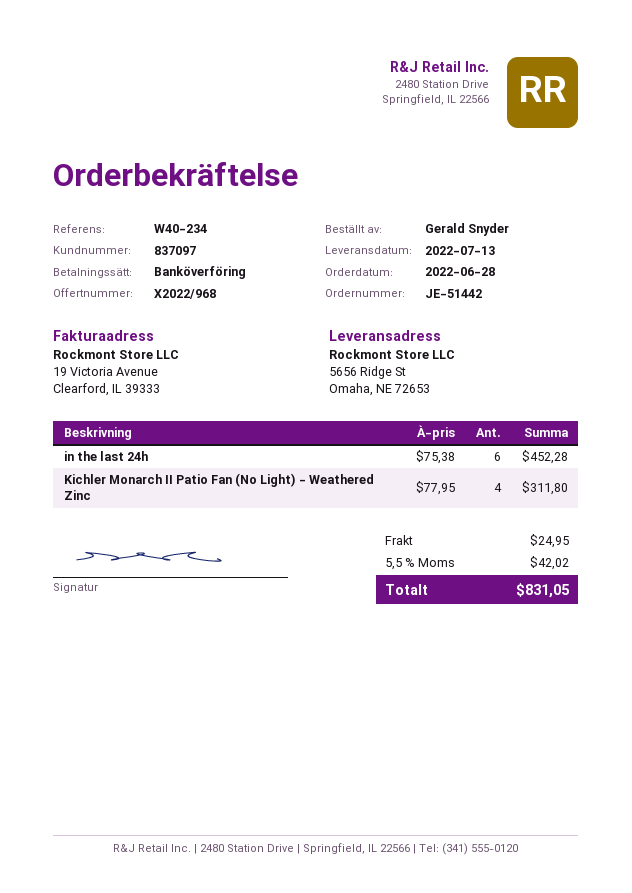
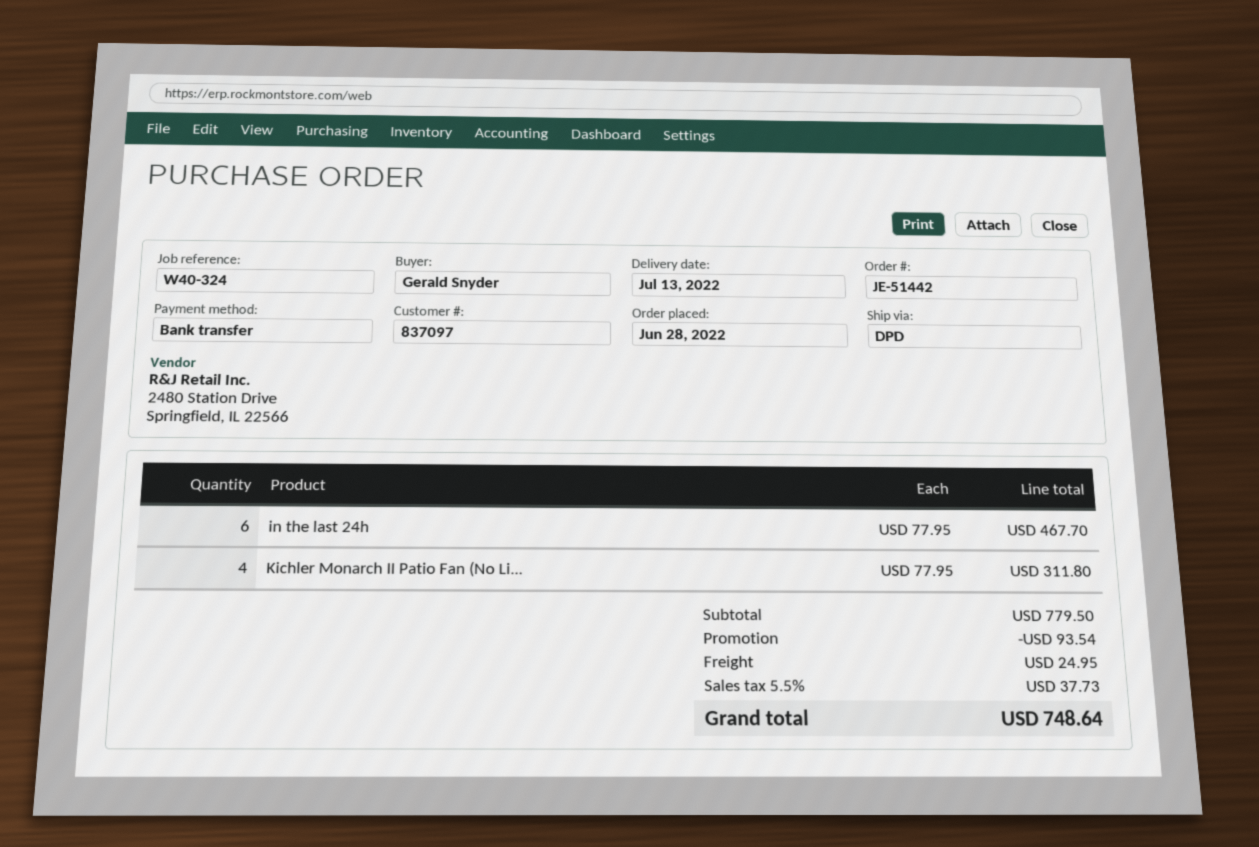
reference: W40-234 -> W40-324
in the last 24h: 6 x 75.38 = 452.28 -> 6 x 77.95 = 467.70
discount: none -> 93.54
tax: 5.5% = 42.02 -> 5.5% = 37.73
total: 831.05 -> 748.64

